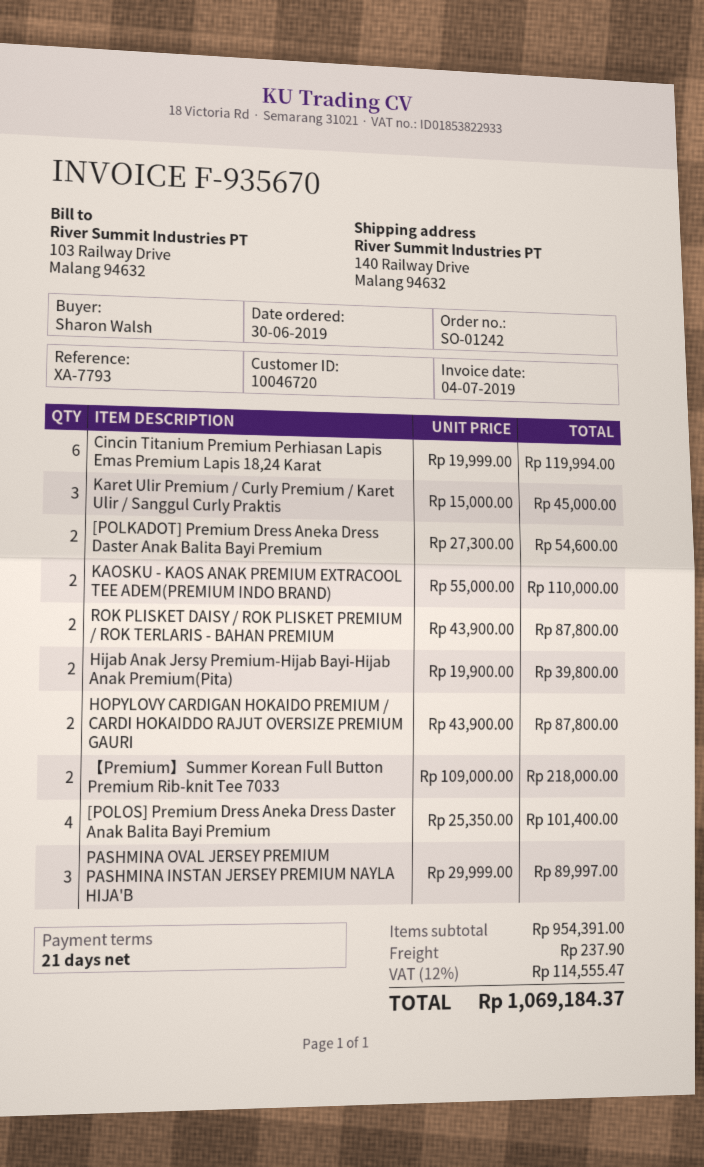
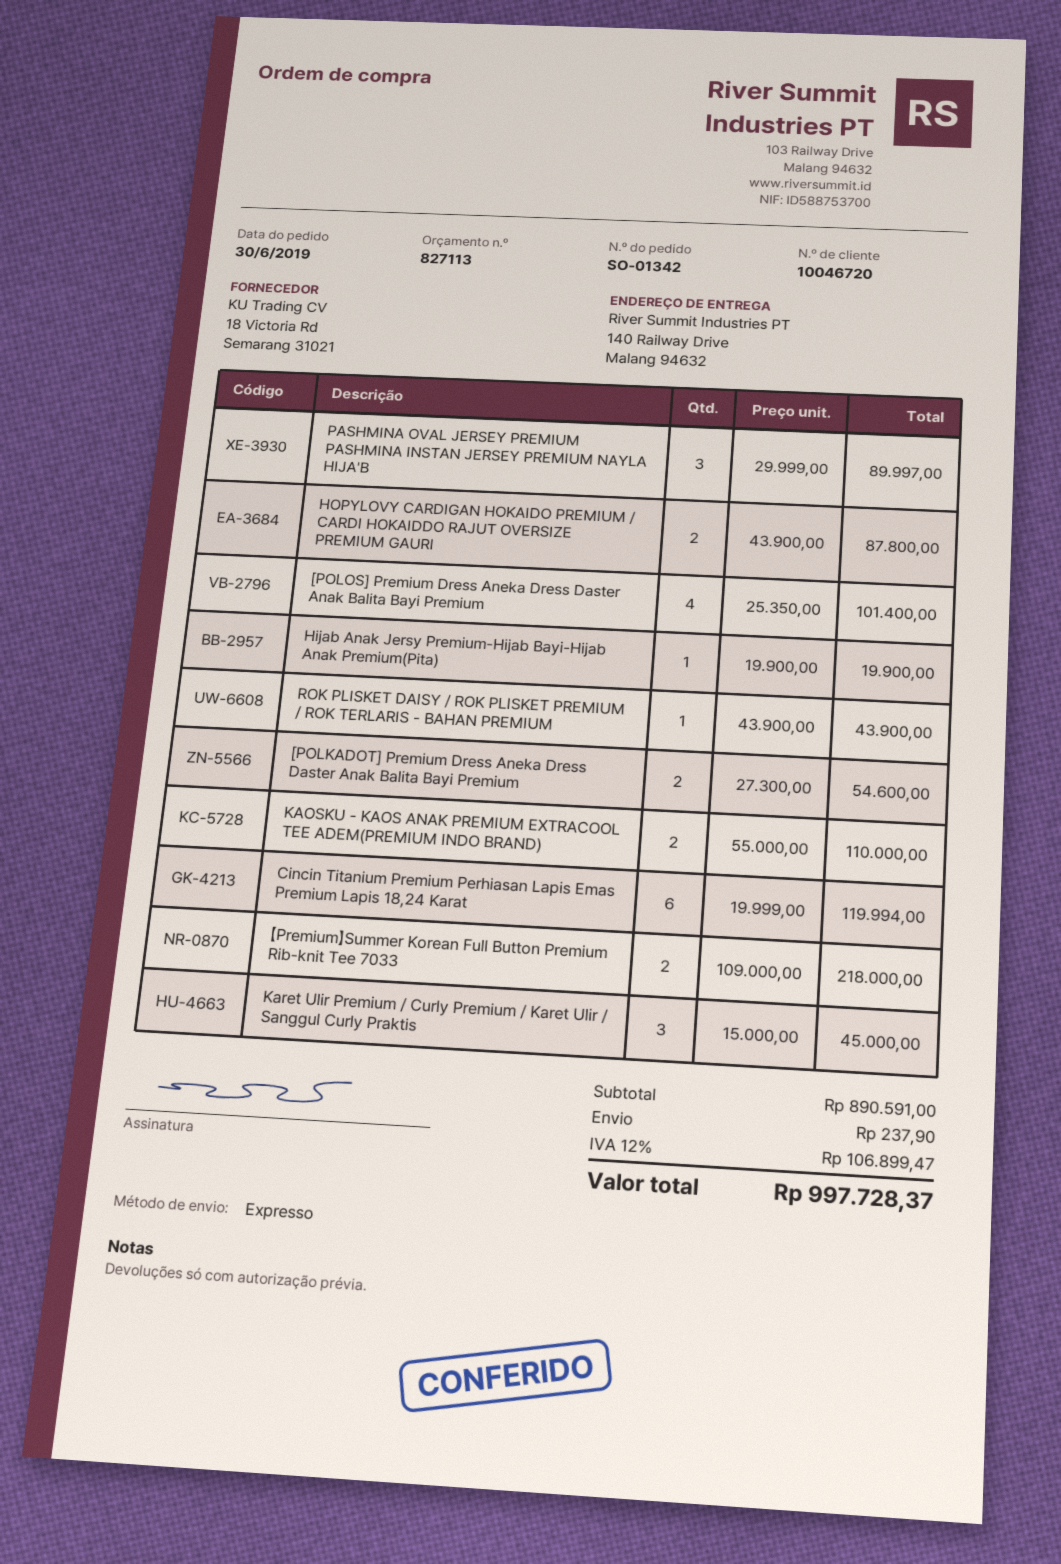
order number: SO-01242 -> SO-01342
ROK PLISKET DAISY / ROK PLISKET PREMIUM / ROK TERLARIS - BAHAN PREMIUM: 2 x 43900.00 = 87800.00 -> 1 x 43900.00 = 43900.00
Hijab Anak Jersy Premium-Hijab Bayi-Hijab Anak Premium(Pita): 2 x 19900.00 = 39800.00 -> 1 x 19900.00 = 19900.00
subtotal: 954391.00 -> 890591.00
tax: 12% = 114555.47 -> 12% = 106899.47
total: 1069184.37 -> 997728.37

